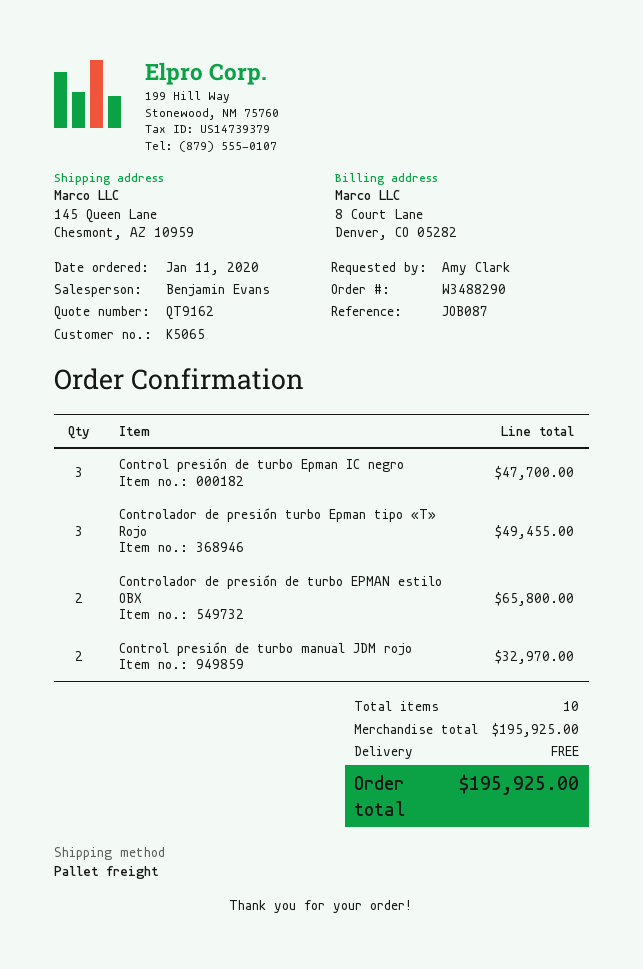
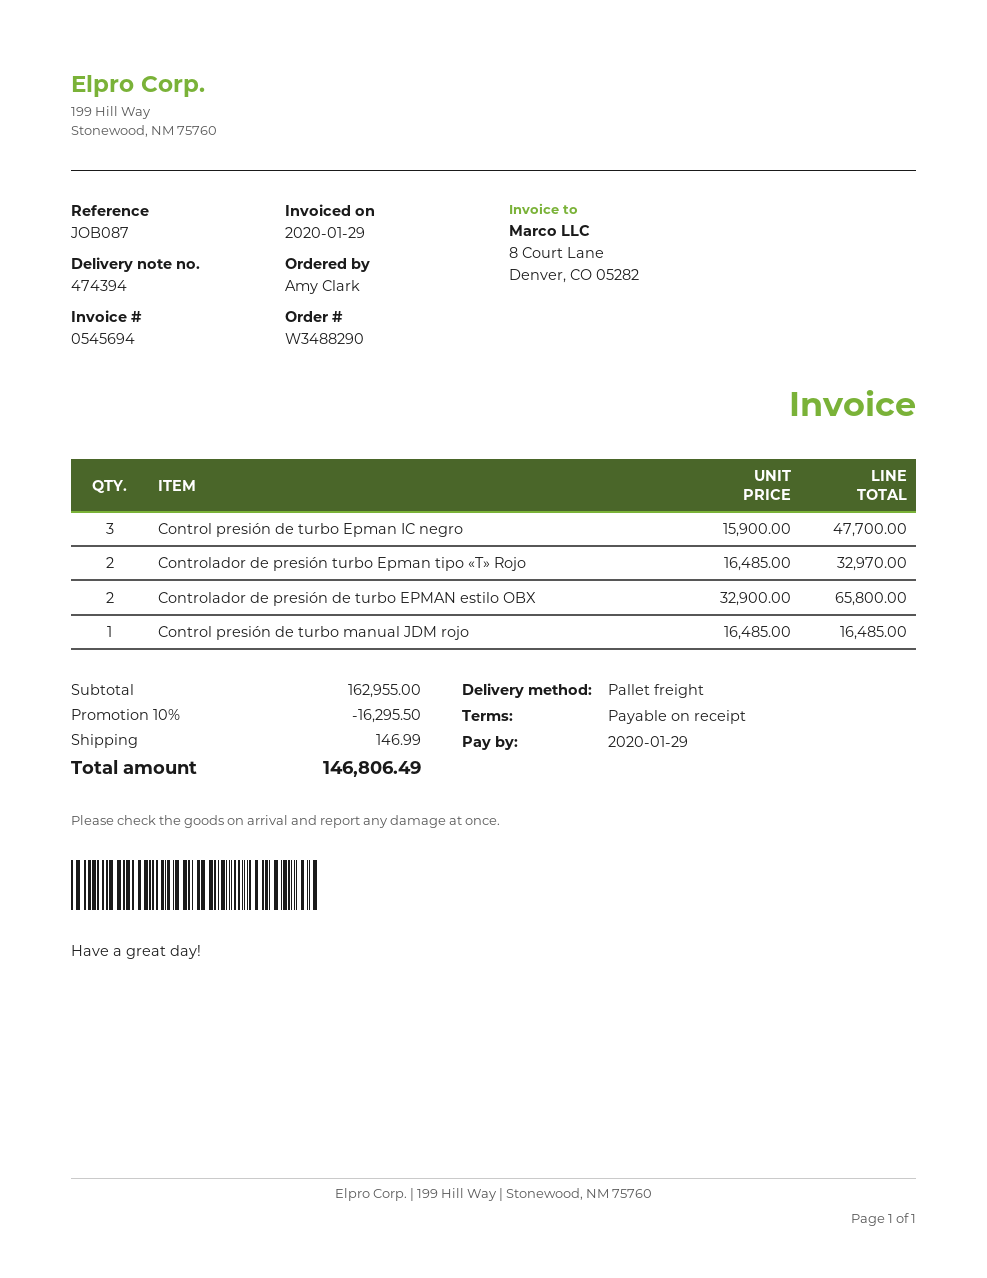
Controlador de presión turbo Epman tipo «T» Rojo: 3 for 49455.00 -> 2 for 32970.00
Control presión de turbo manual JDM rojo: 2 for 32970.00 -> 1 for 16485.00
subtotal: 195925.00 -> 162955.00
discount: none -> 10% = 16295.50
shipping: 0.00 -> 146.99
total: 195925.00 -> 146806.49

